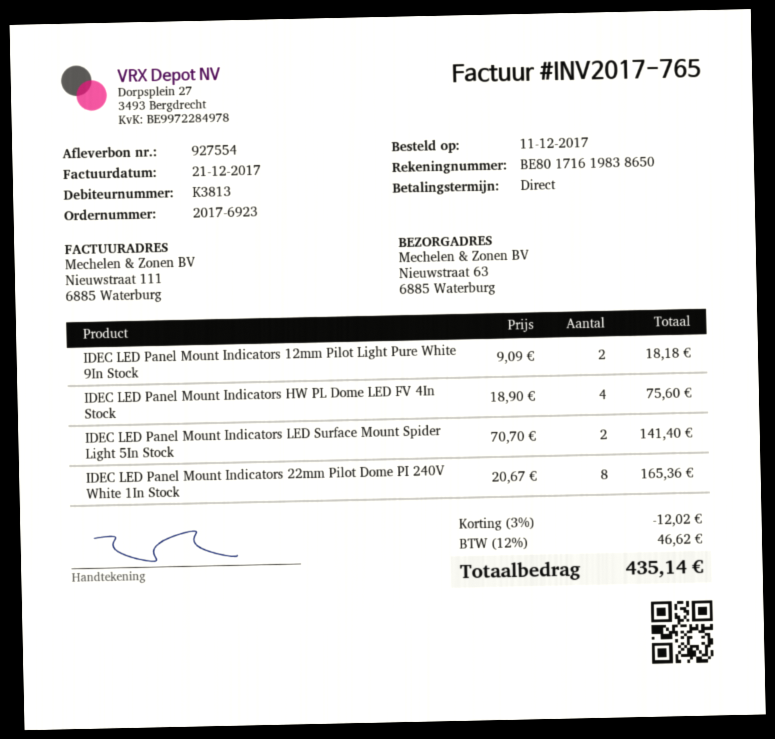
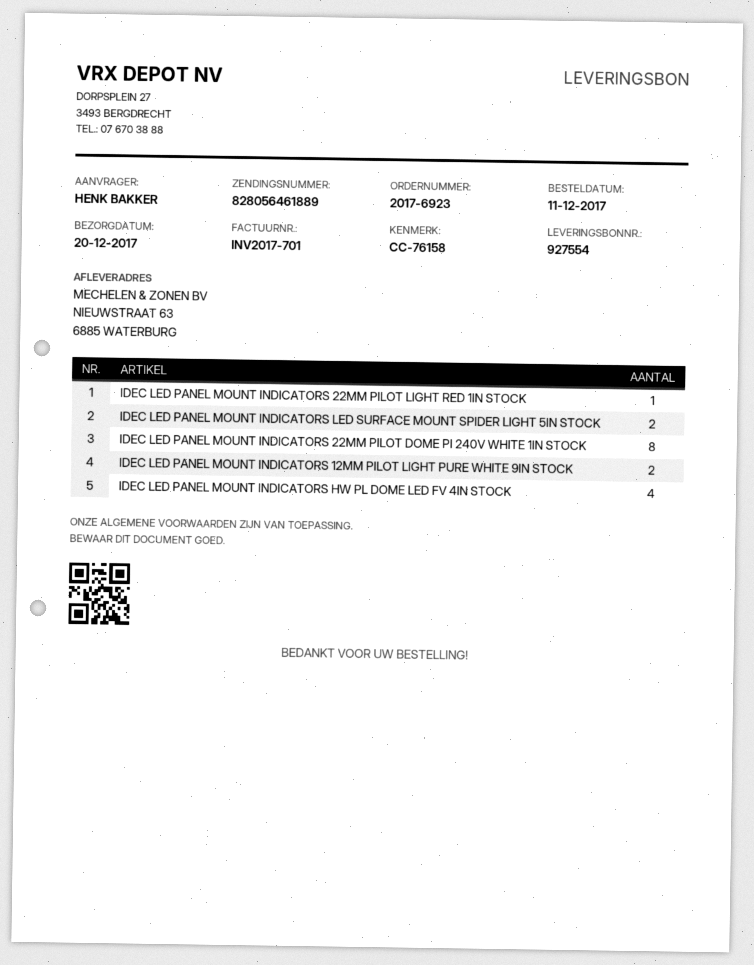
invoice number: INV2017-765 -> INV2017-701
IDEC LED PANEL MOUNT INDICATORS 22MM PILOT LIGHT RED 1IN STOCK: none -> 1

